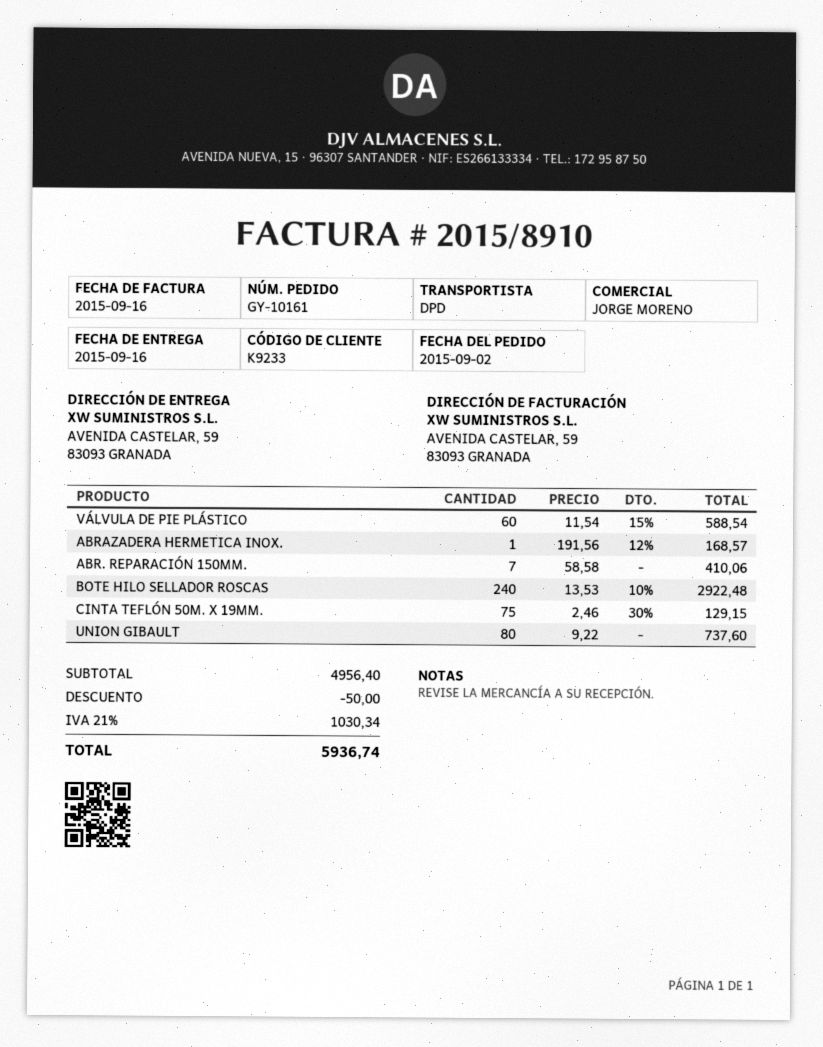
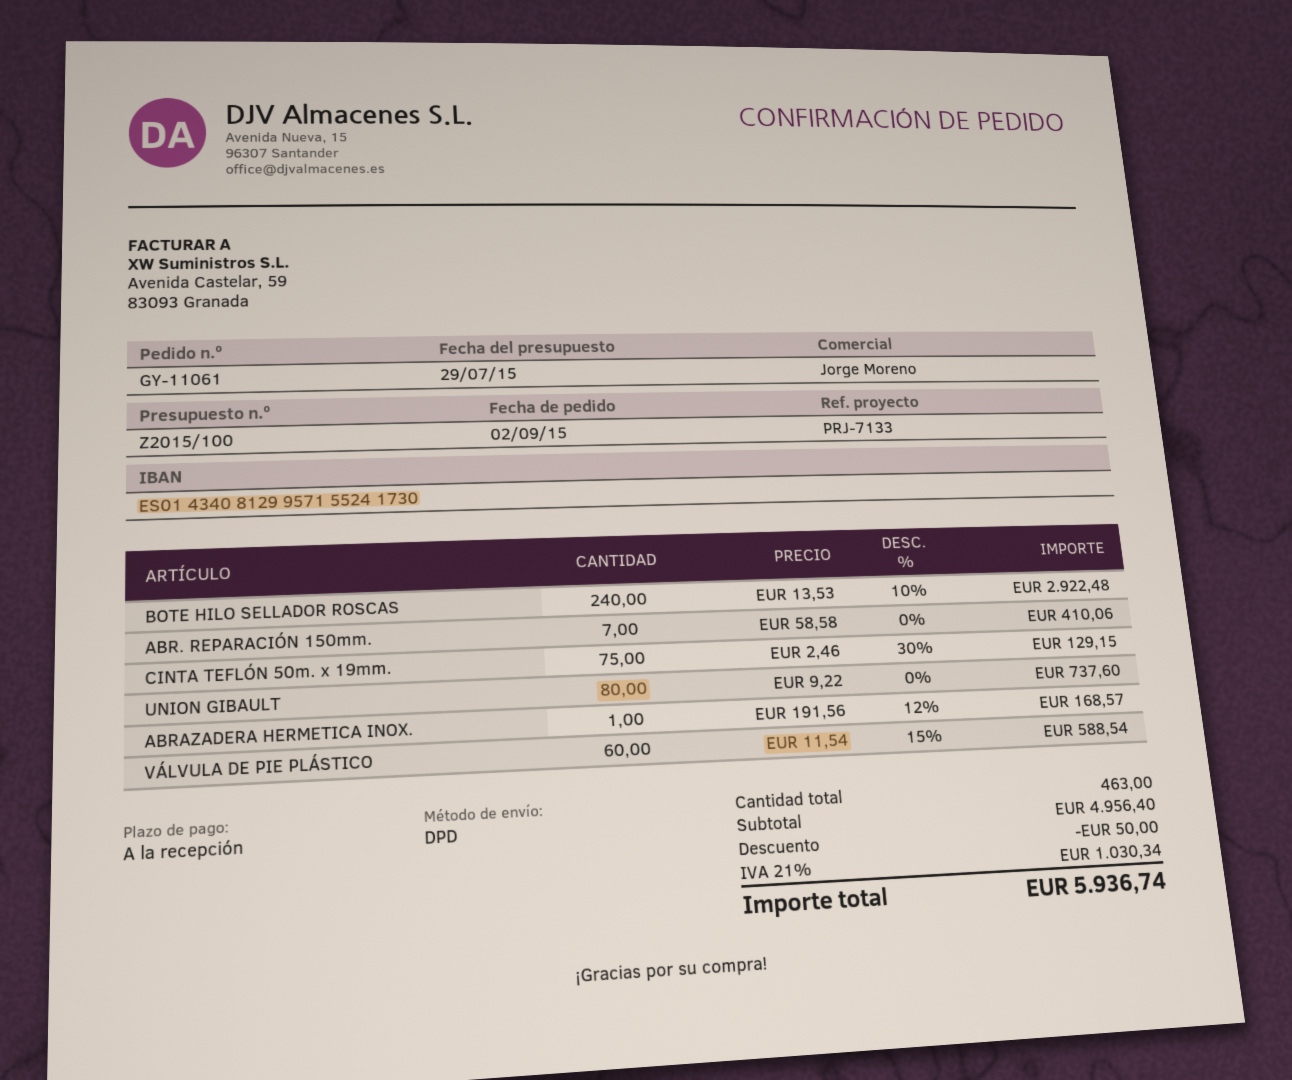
order number: GY-10161 -> GY-11061

